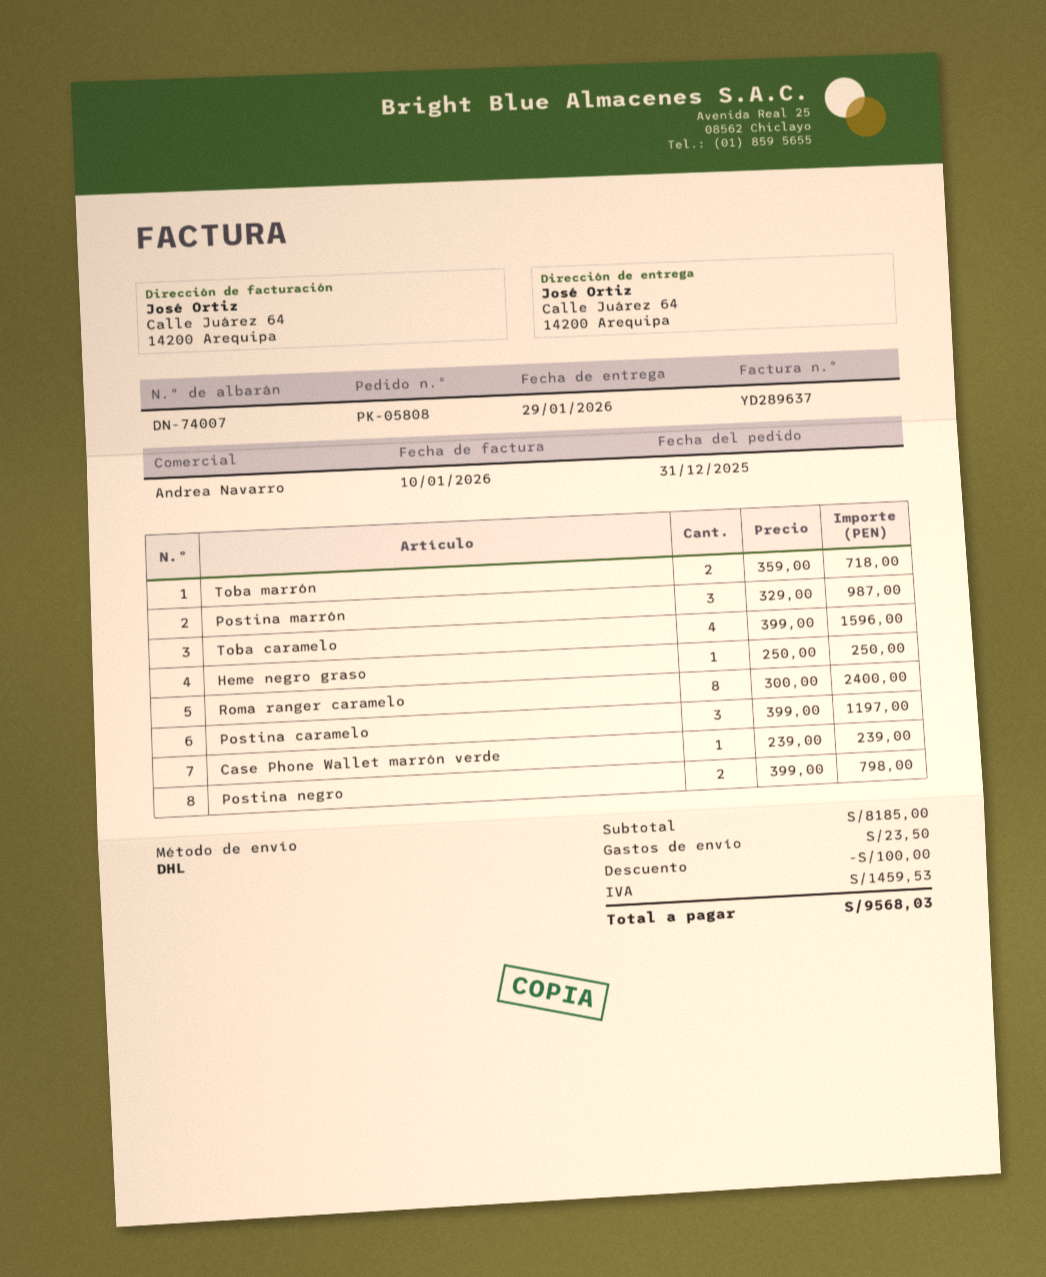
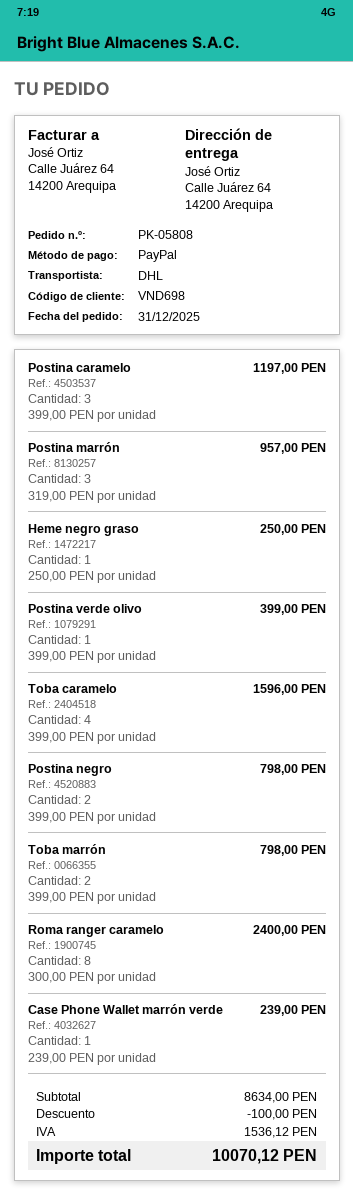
Toba marrón: 2 x 359.00 = 718.00 -> 2 x 399.00 = 798.00
Postina marrón: 3 x 329.00 = 987.00 -> 3 x 319.00 = 957.00
Postina verde olivo: none -> 1 x 399.00 = 399.00
subtotal: 8185.00 -> 8634.00
shipping: 23.50 -> none
tax: 1459.53 -> 1536.12
total: 9568.03 -> 10070.12

